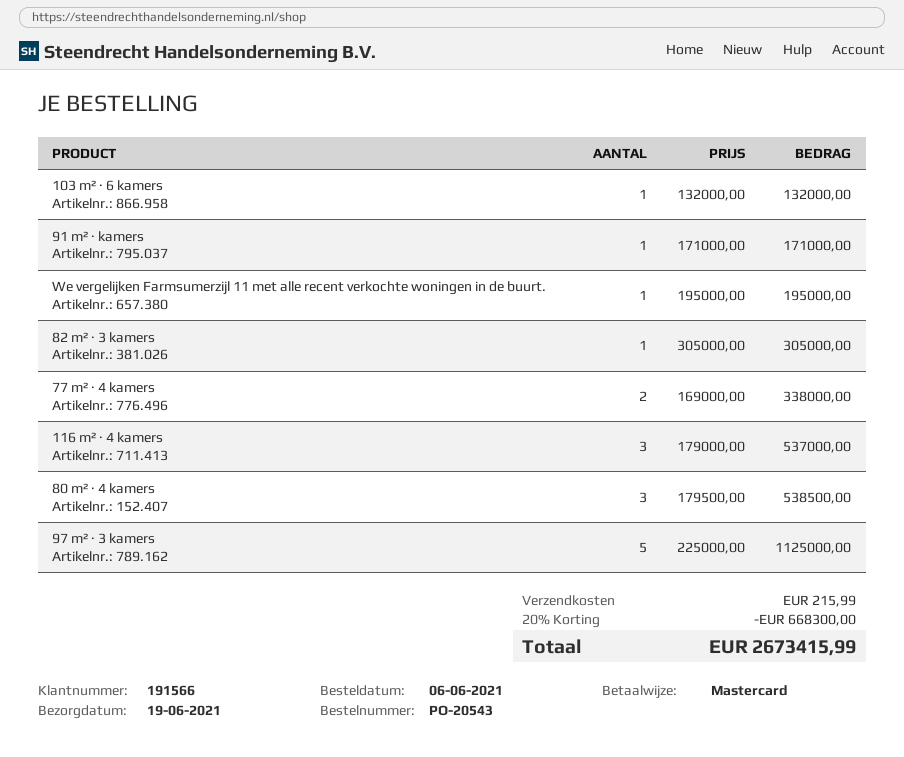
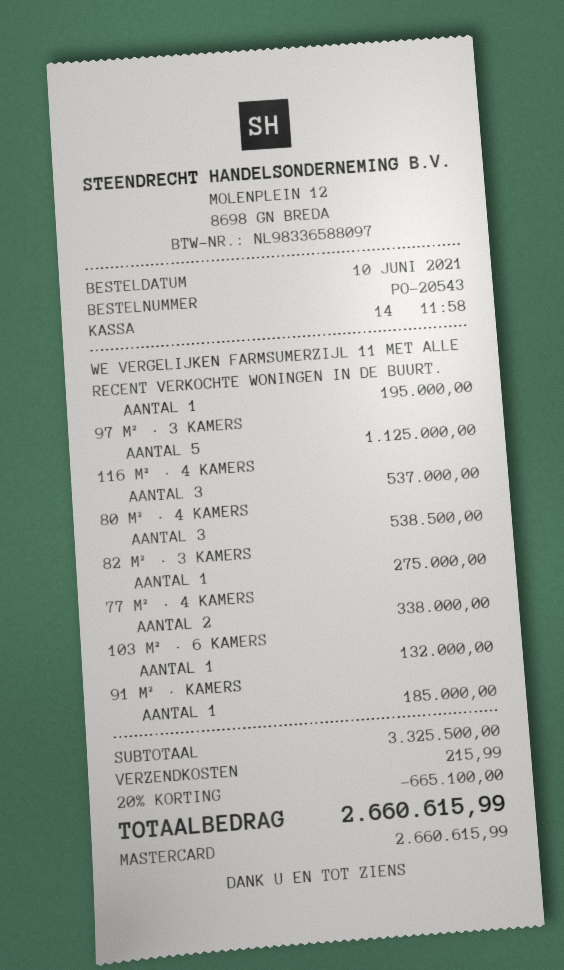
order date: 2021-06-06 -> 2021-06-10
91 m² · kamers: 1 for 171000.00 -> 1 for 185000.00
82 m² · 3 kamers: 1 for 305000.00 -> 1 for 275000.00
discount: 20% = 668300.00 -> 20% = 665100.00
total: 2673415.99 -> 2660615.99

